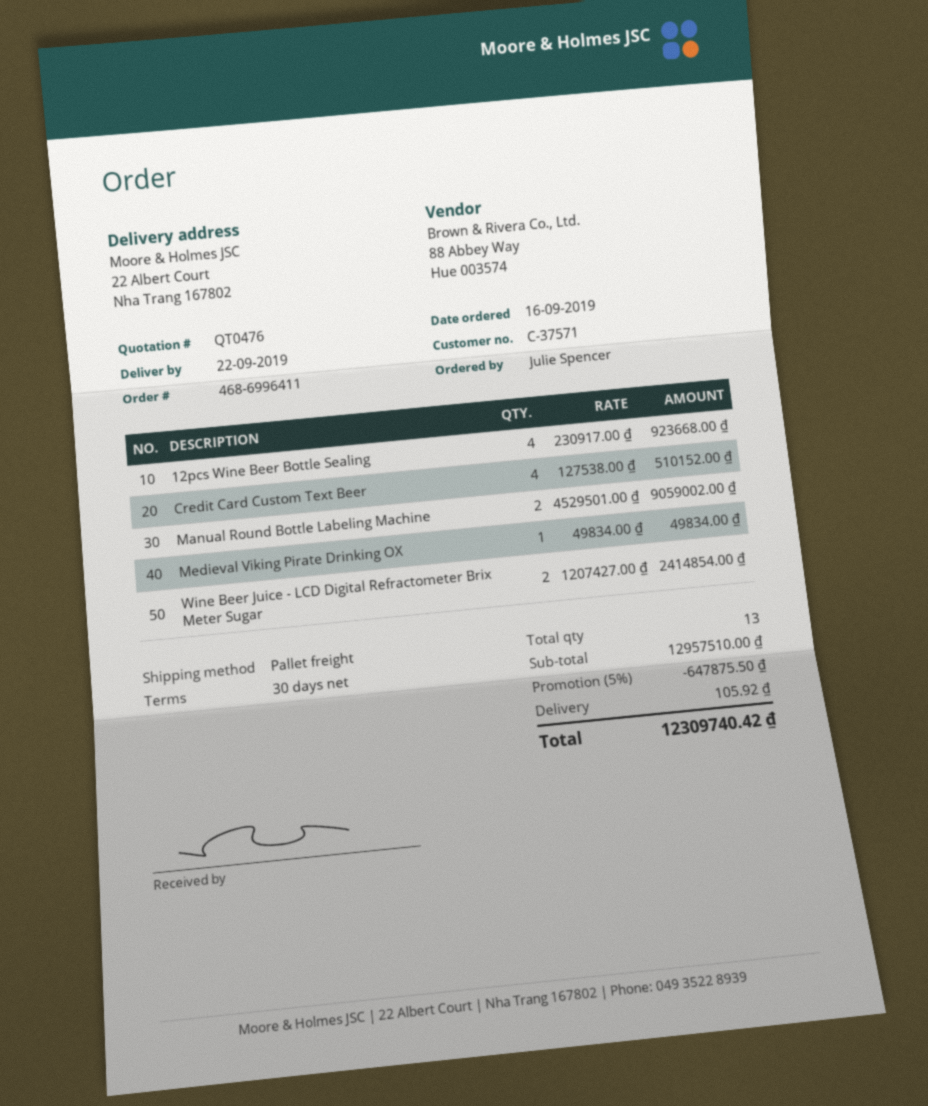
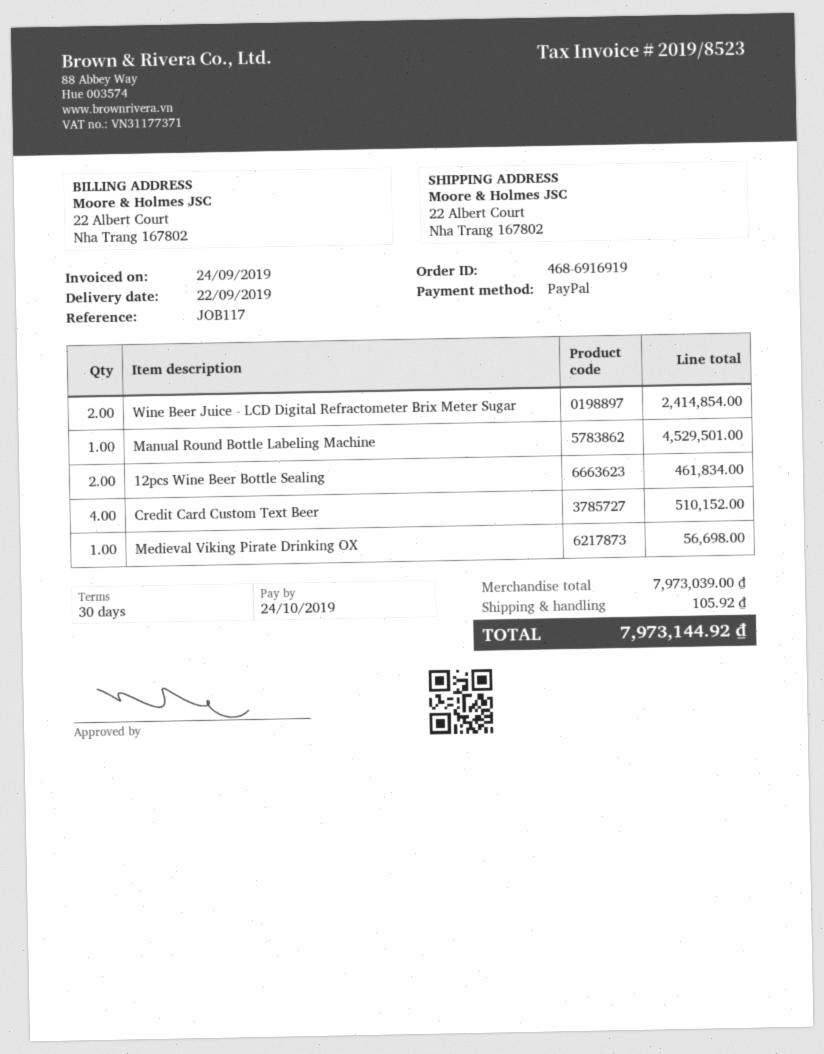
order number: 468-6996411 -> 468-6916919
12pcs Wine Beer Bottle Sealing: 4 for 923668.00 -> 2 for 461834.00
Manual Round Bottle Labeling Machine: 2 for 9059002.00 -> 1 for 4529501.00
Medieval Viking Pirate Drinking OX: 1 for 49834.00 -> 1 for 56698.00
subtotal: 12957510.00 -> 7973039.00
discount: 5% = 647875.50 -> none
total: 12309740.42 -> 7973144.92

